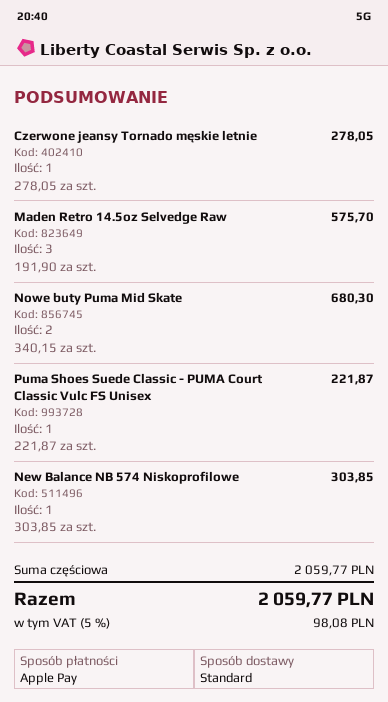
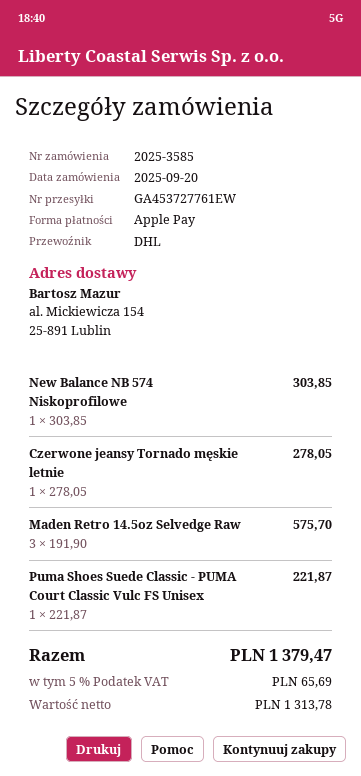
shipping method: standard -> DHL
Nowe buty Puma Mid Skate: 2 x 340.15 = 680.30 -> none
tax: 5% = 98.08 -> 5% = 65.69
total: 2059.77 -> 1379.47

